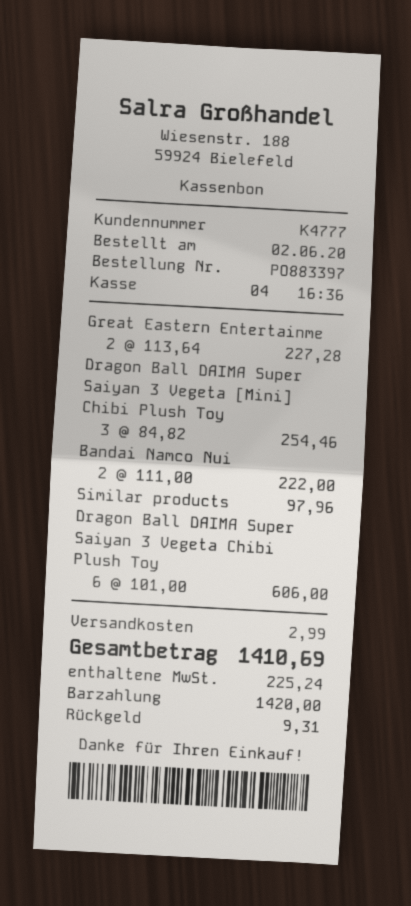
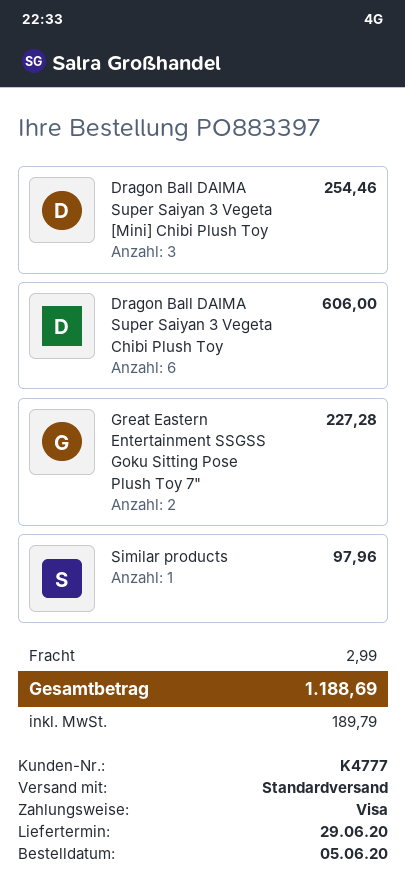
order date: 2020-06-02 -> 2020-06-05
payment method: cash -> Visa
Bandai Namco Nui: 2 for 222.00 -> none
tax: 225.24 -> 189.79
total: 1410.69 -> 1188.69

